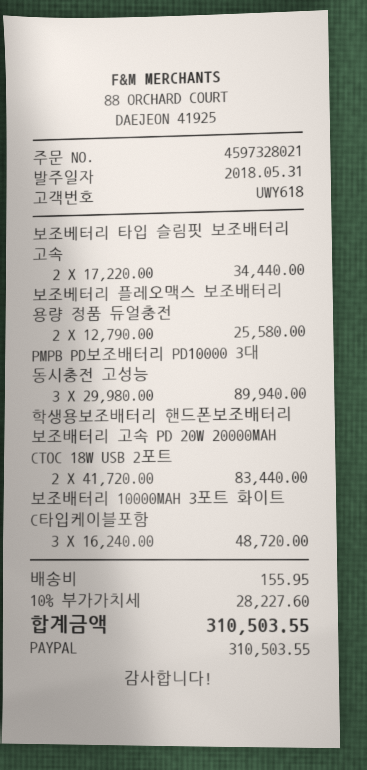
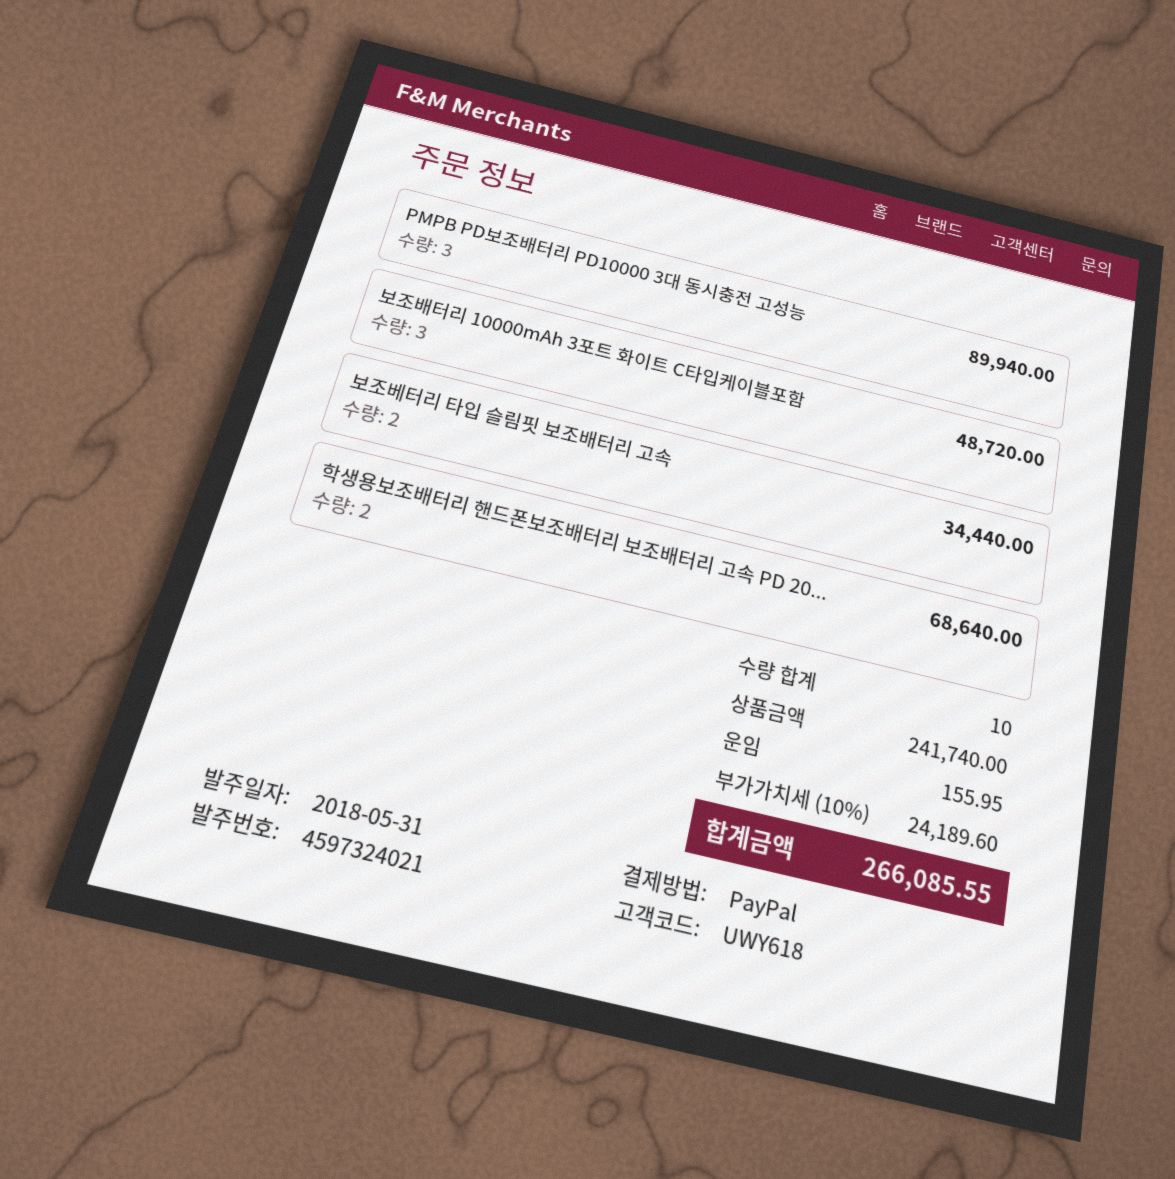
order number: 4597328021 -> 4597324021
보조베터리 플레오맥스 보조배터리 용량 정품 듀얼충전: 2 for 25580.00 -> none
학생용보조배터리 핸드폰보조배터리 보조배터리 고속 PD 20W 20000MAH CTOC 18W USB 2포트: 2 for 83440.00 -> 2 for 68640.00
tax: 10% = 28227.60 -> 10% = 24189.60
total: 310503.55 -> 266085.55

